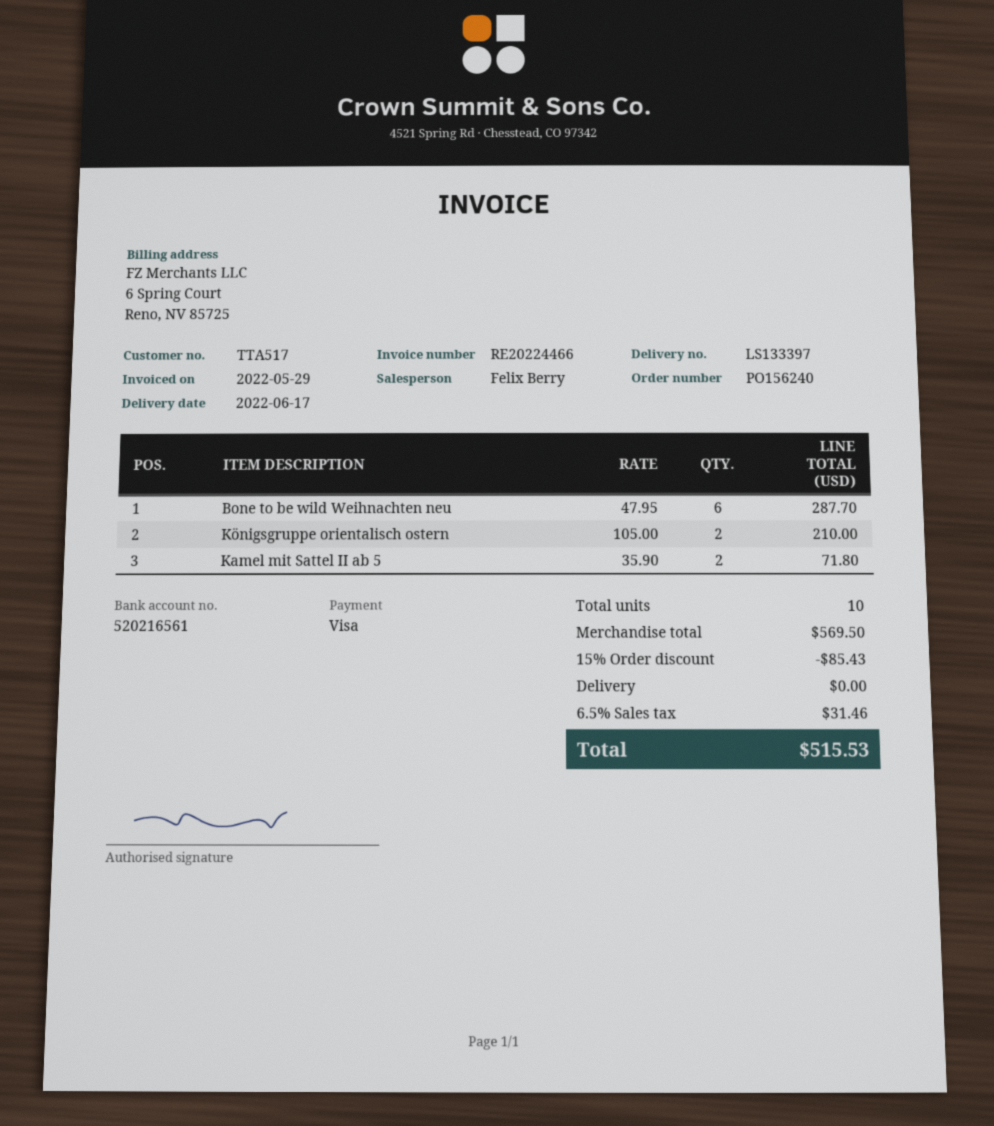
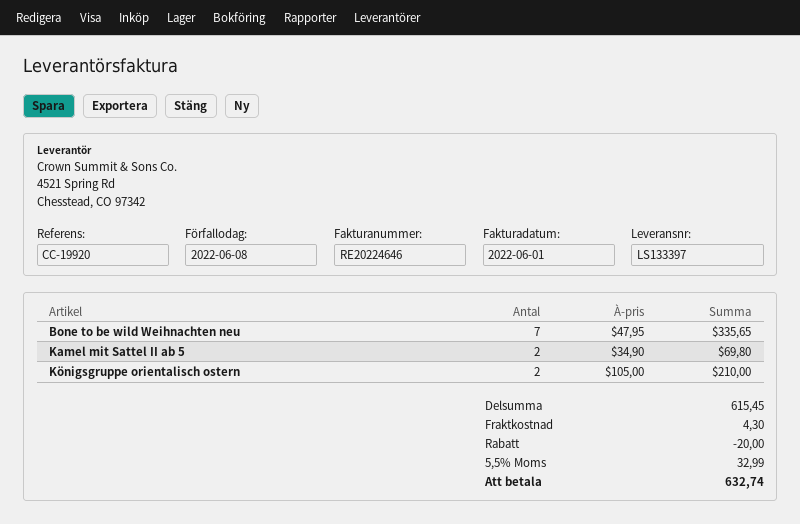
invoice number: RE20224466 -> RE20224646
invoice date: 2022-05-29 -> 2022-06-01
Bone to be wild Weihnachten neu: 6 x 47.95 = 287.70 -> 7 x 47.95 = 335.65
Kamel mit Sattel II ab 5: 2 x 35.90 = 71.80 -> 2 x 34.90 = 69.80
subtotal: 569.50 -> 615.45
discount: 85.43 -> 20.00
shipping: 0.00 -> 4.30
tax: 6.5% = 31.46 -> 5.5% = 32.99
total: 515.53 -> 632.74

